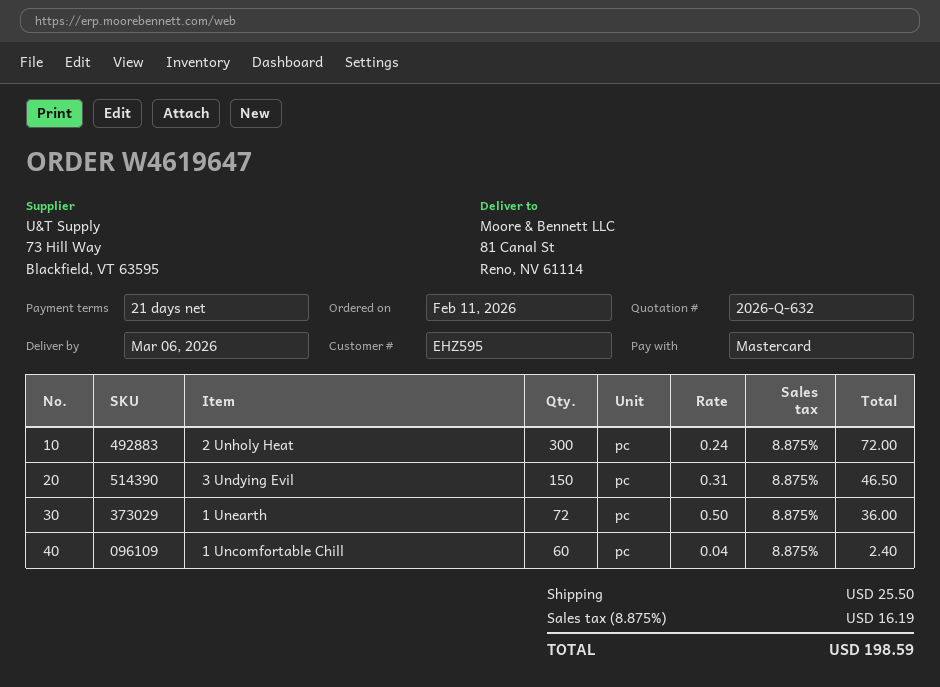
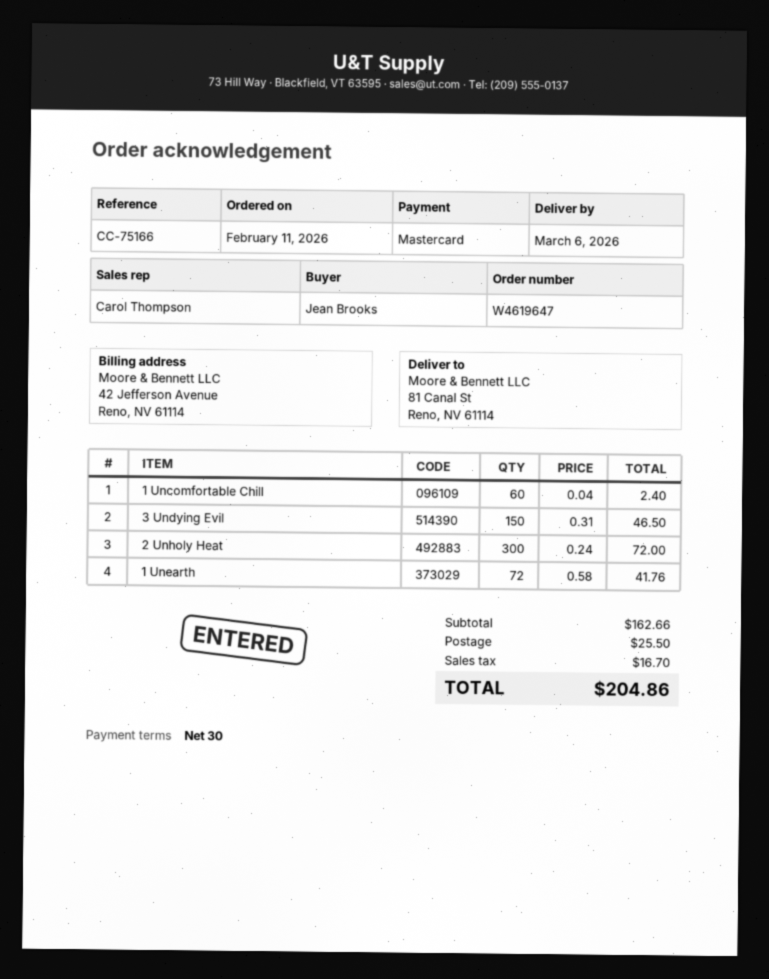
payment terms: 21 days -> 30 days
1 Unearth: 72 x 0.50 = 36.00 -> 72 x 0.58 = 41.76
tax: 16.19 -> 16.70
total: 198.59 -> 204.86

